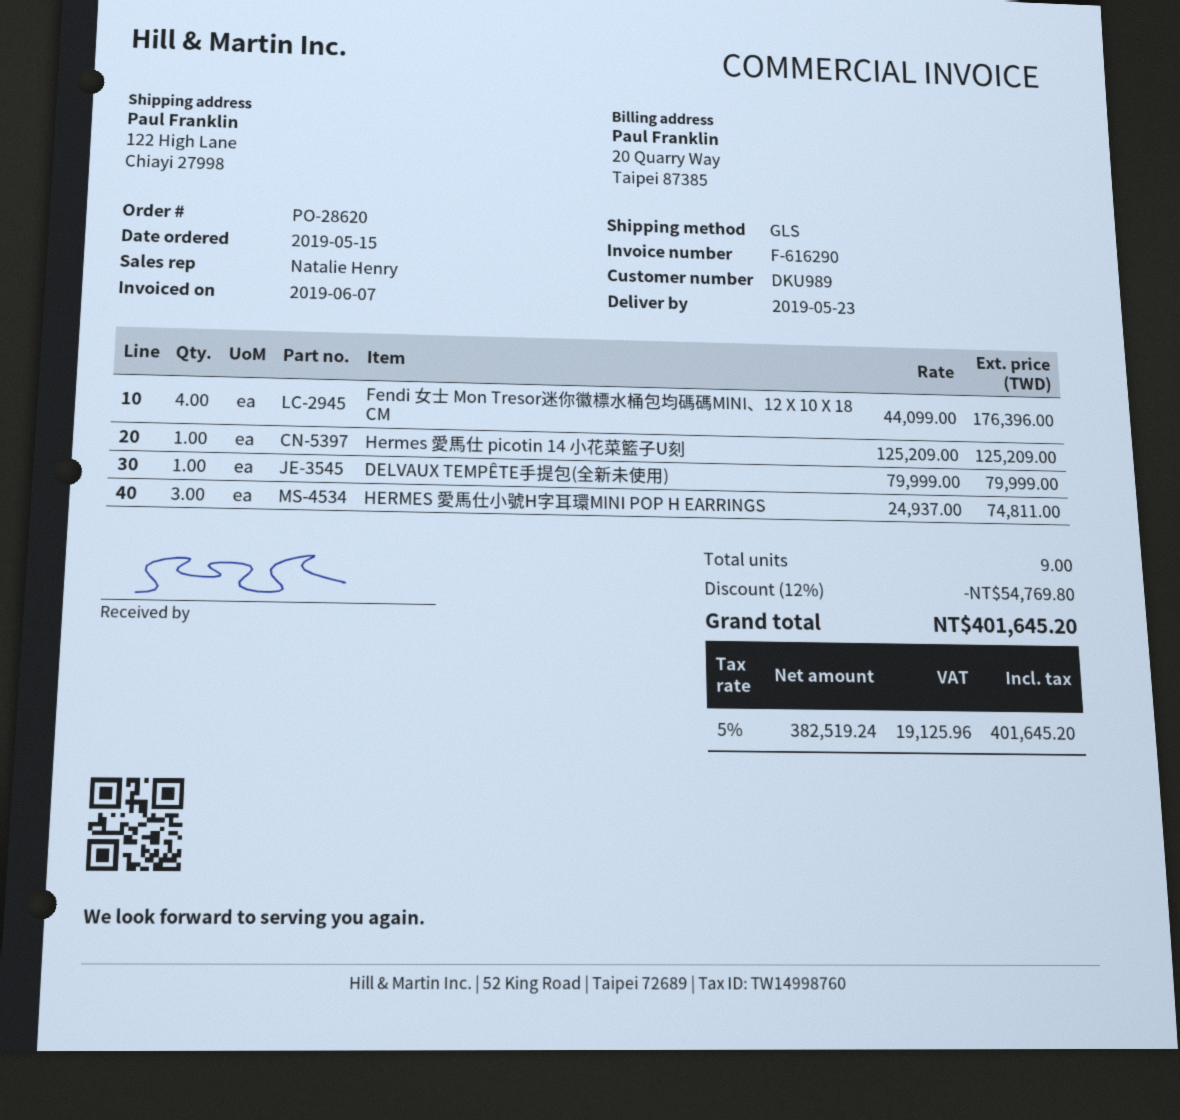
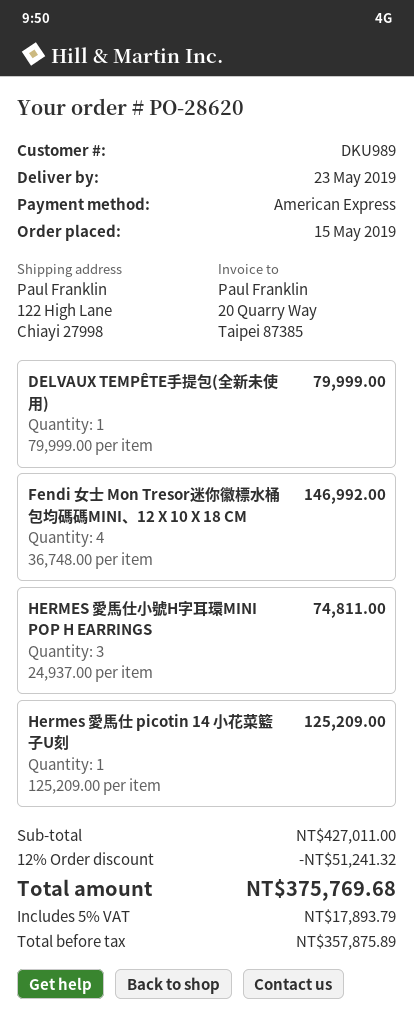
Fendi 女士 Mon Tresor迷你徽標水桶包均碼碼MINI、12 X 10 X 18 CM: 4 x 44099.00 = 176396.00 -> 4 x 36748.00 = 146992.00
discount: 12% = 54769.80 -> 12% = 51241.32
net: 382519.24 -> 357875.89
tax: 5% = 19125.96 -> 5% = 17893.79
total: 401645.20 -> 375769.68

